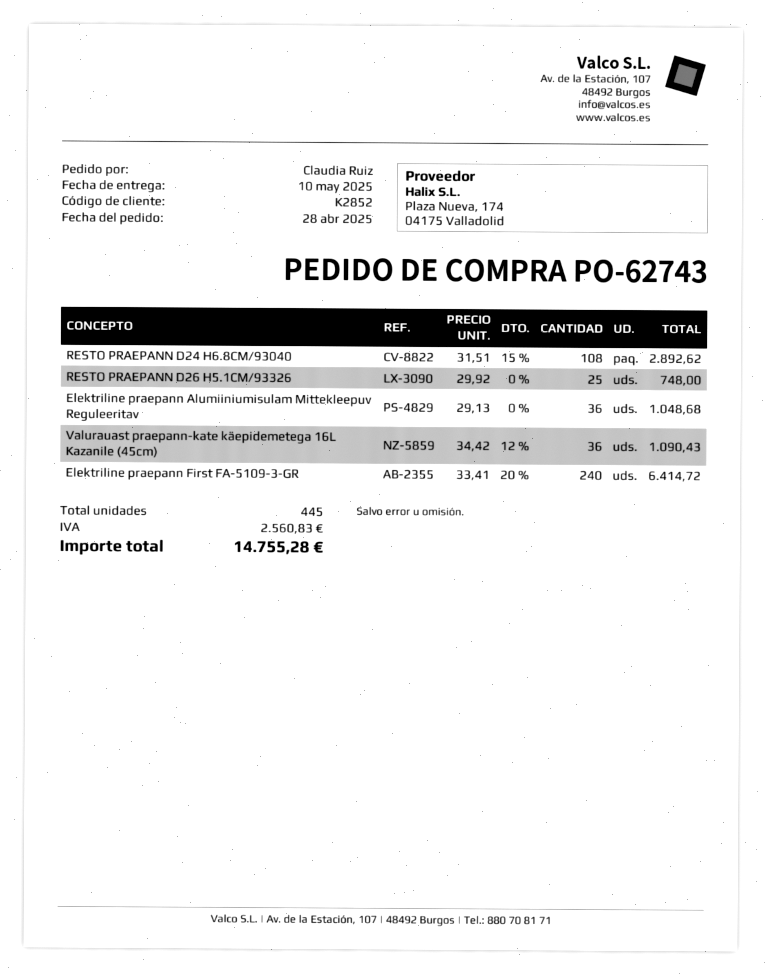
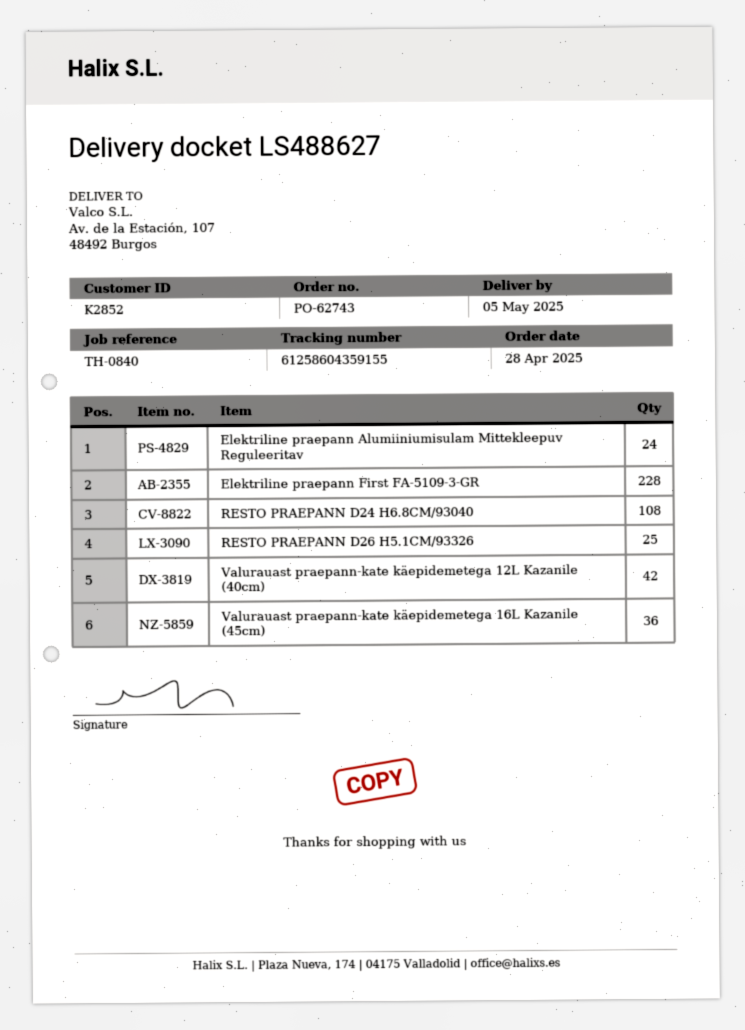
delivery date: 2025-05-10 -> 2025-05-05
Elektriline praepann Alumiiniumisulam Mittekleepuv Reguleeritav: 36 -> 24
Elektriline praepann First FA-5109-3-GR: 240 -> 228
Valurauast praepann-kate käepidemetega 12L Kazanile (40cm): none -> 42

